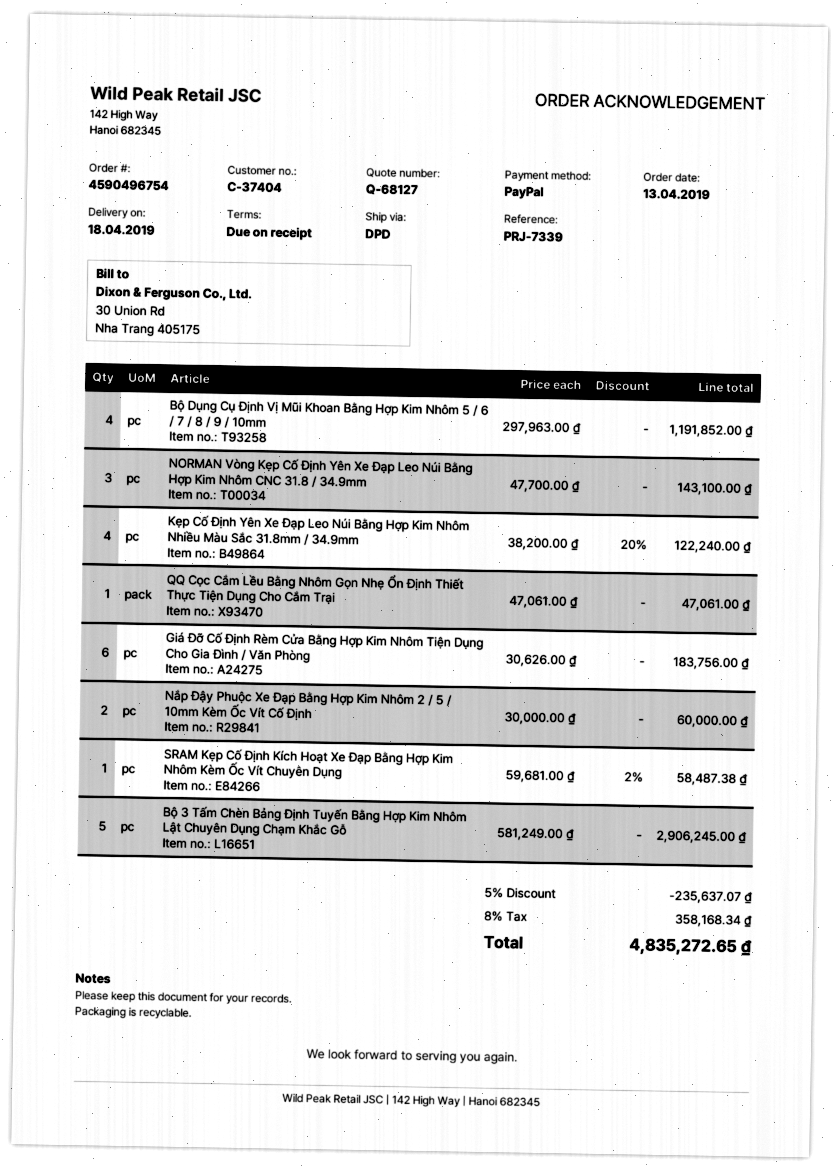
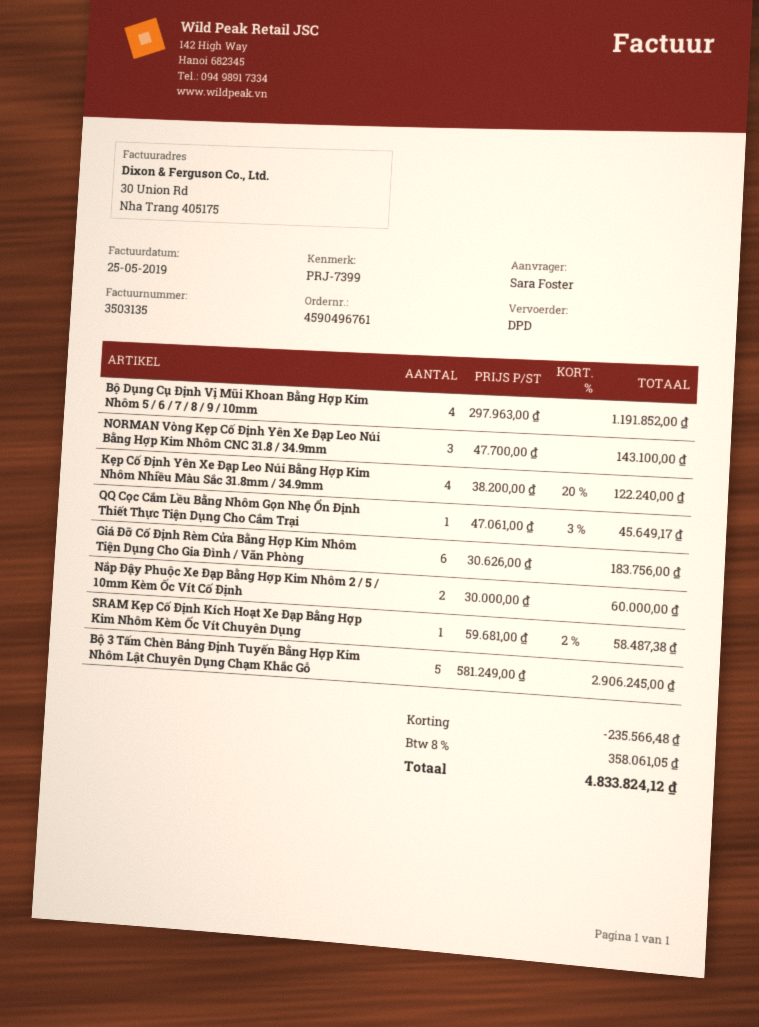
order number: 4590496754 -> 4590496761
reference: PRJ-7339 -> PRJ-7399
QQ Cọc Cắm Lều Bằng Nhôm Gọn Nhẹ Ổn Định Thiết Thực Tiện Dụng Cho Cắm Trại: 1 x 47061.00 = 47061.00 -> 1 x 47061.00 - 3% = 45649.17
discount: 235637.07 -> 235566.48
tax: 8% = 358168.34 -> 8% = 358061.05
total: 4835272.65 -> 4833824.12

